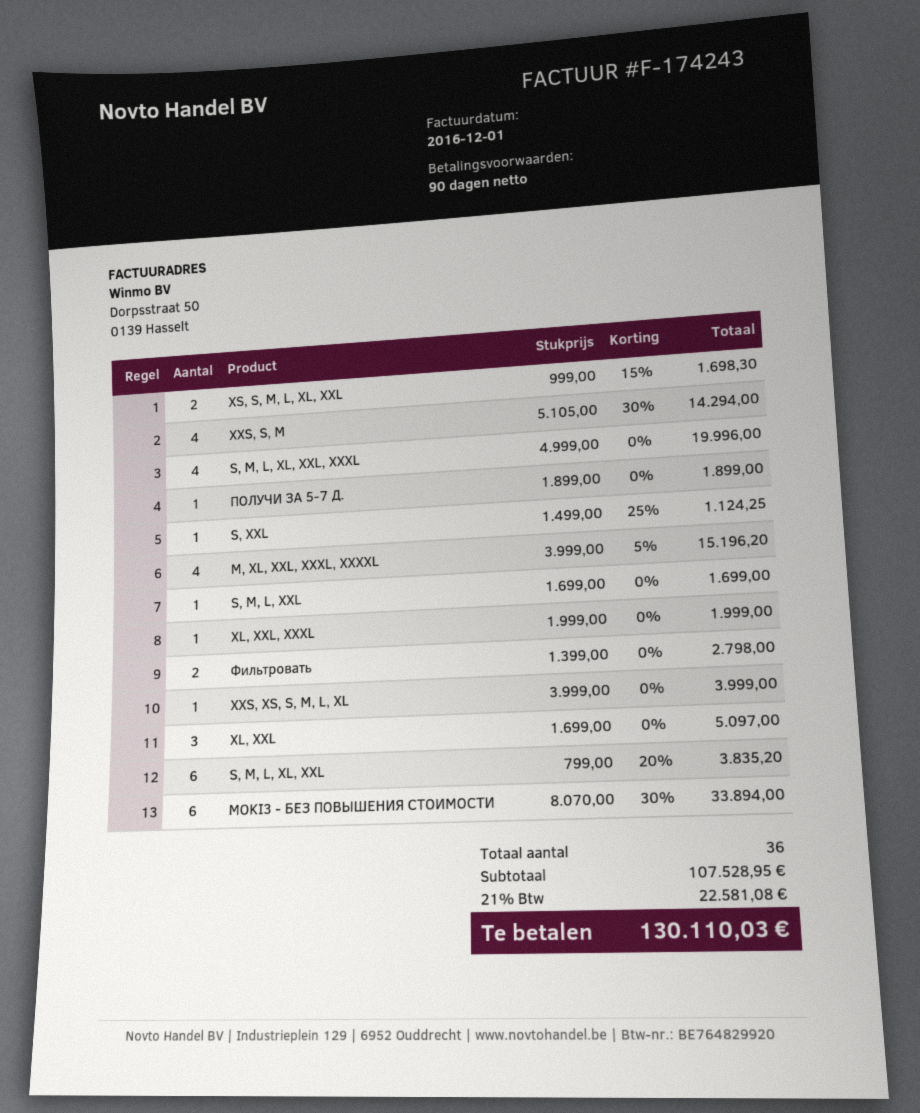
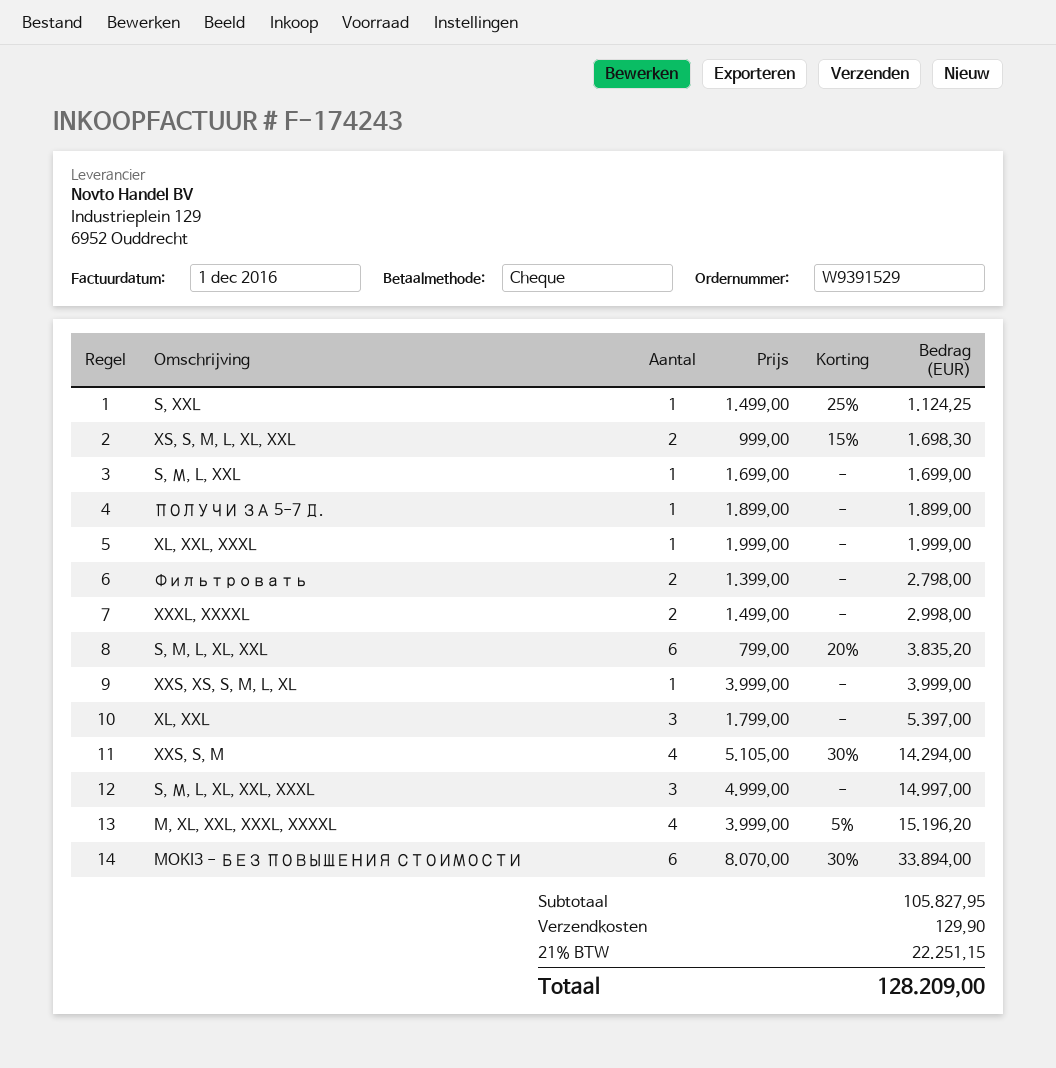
S, М, L, XL, XXL, XXXL: 4 x 4999.00 = 19996.00 -> 3 x 4999.00 = 14997.00
XL, XXL: 3 x 1699.00 = 5097.00 -> 3 x 1799.00 = 5397.00
XXXL, XXXXL: none -> 2 x 1499.00 = 2998.00
subtotal: 107528.95 -> 105827.95
shipping: none -> 129.90
tax: 21% = 22581.08 -> 21% = 22251.15
total: 130110.03 -> 128209.00

